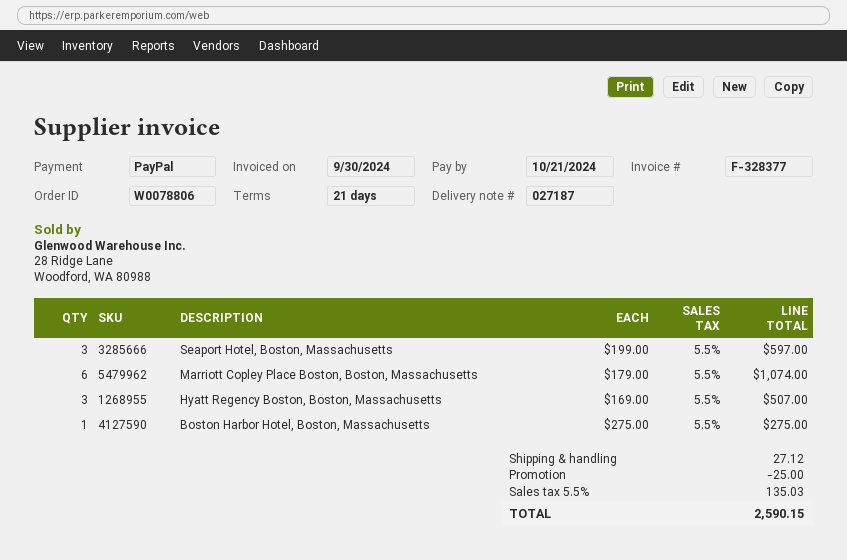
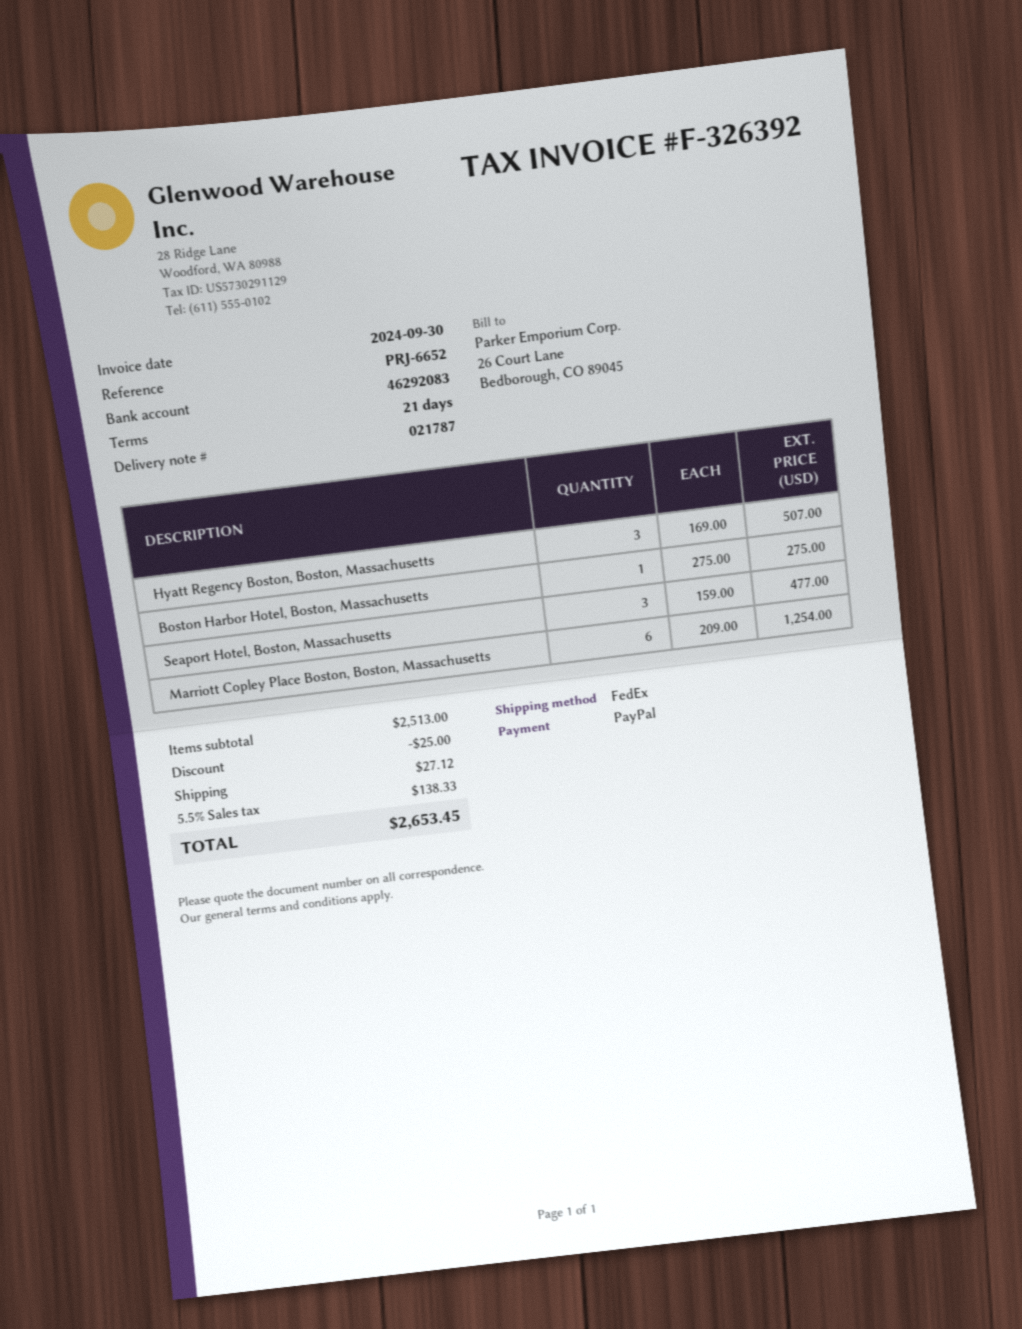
delivery note number: 027187 -> 021787
invoice number: F-328377 -> F-326392
Seaport Hotel, Boston, Massachusetts: 3 x 199.00 = 597.00 -> 3 x 159.00 = 477.00
Marriott Copley Place Boston, Boston, Massachusetts: 6 x 179.00 = 1074.00 -> 6 x 209.00 = 1254.00
tax: 5.5% = 135.03 -> 5.5% = 138.33
total: 2590.15 -> 2653.45

